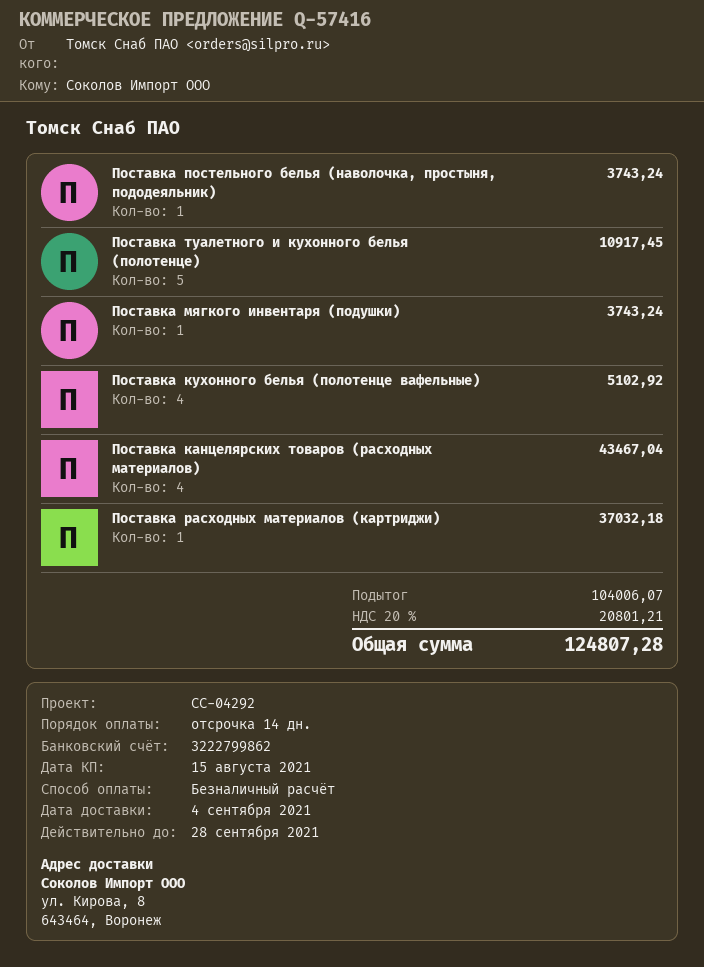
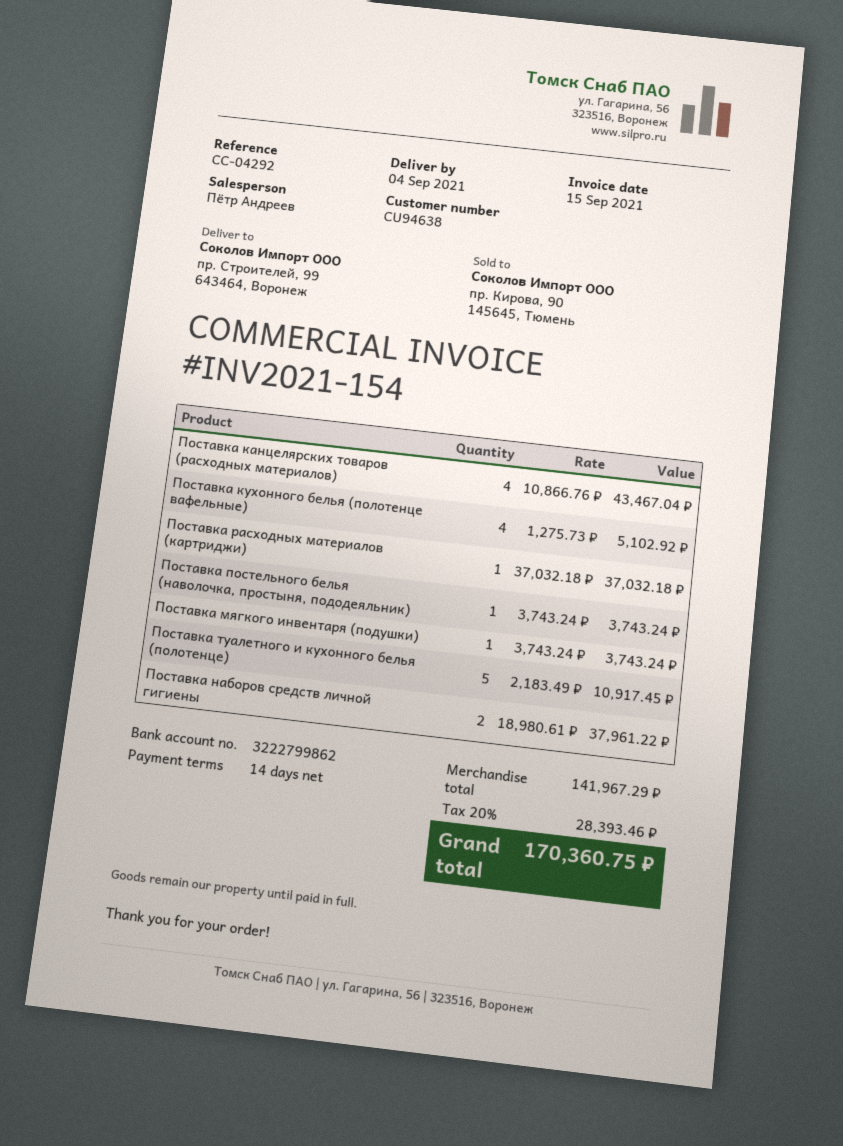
ship to: ул. Кирова, 8, 643464, Воронеж -> пр. Строителей, 99, 643464, Воронеж
Поставка наборов средств личной гигиены: none -> 2 for 37961.22
subtotal: 104006.07 -> 141967.29
tax: 20% = 20801.21 -> 20% = 28393.46
total: 124807.28 -> 170360.75

